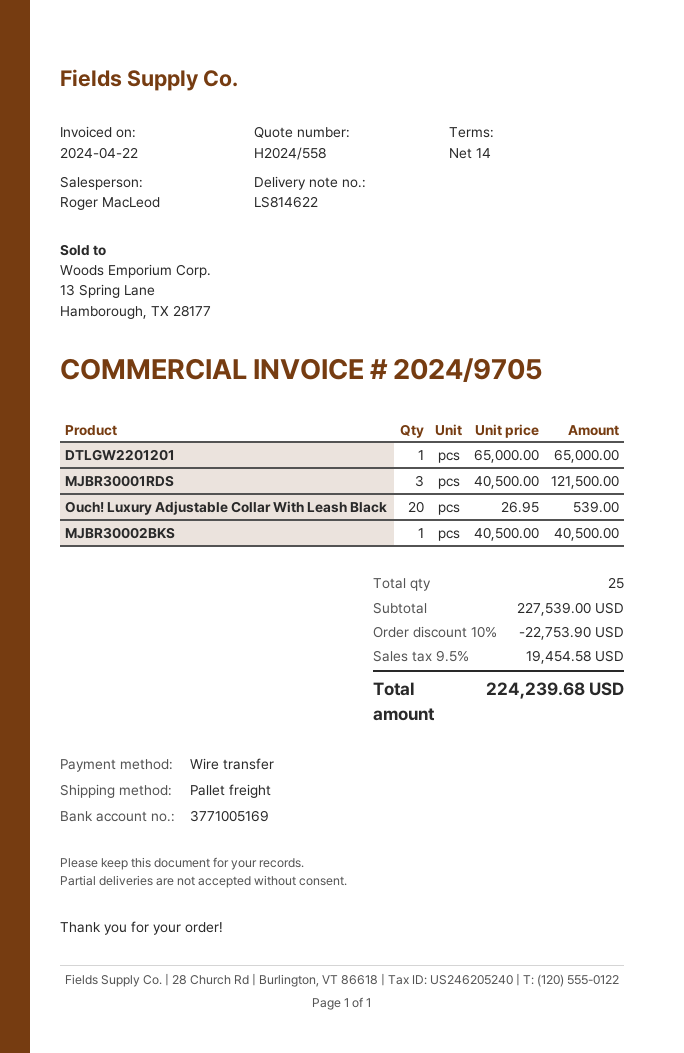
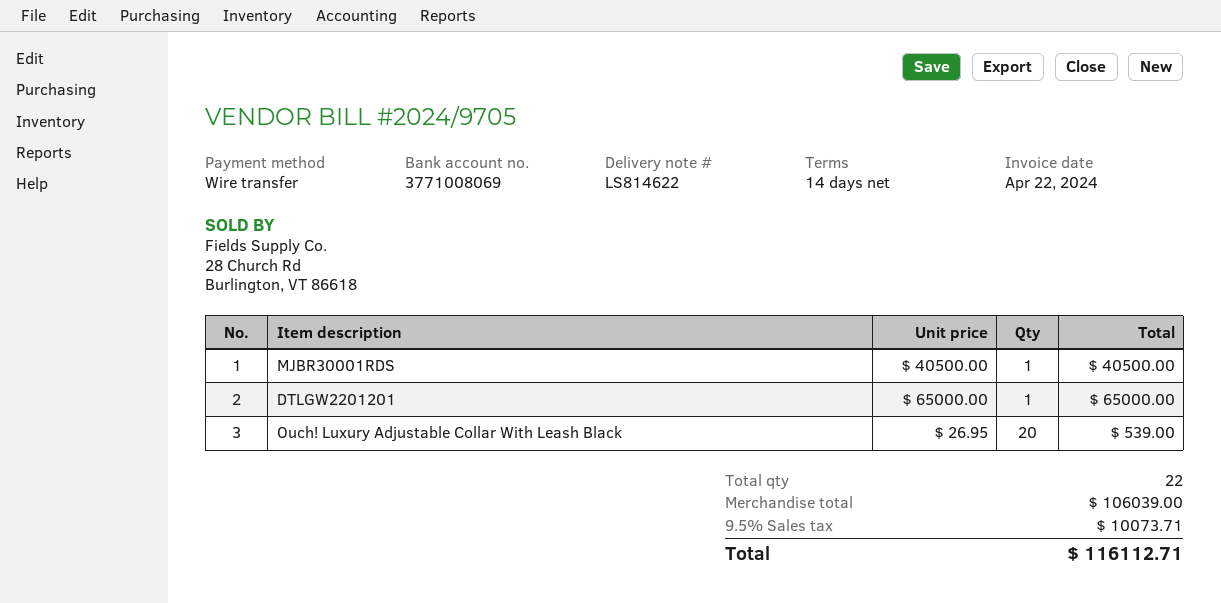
bank account: 3771005169 -> 3771008069
MJBR30001RDS: 3 x 40500.00 = 121500.00 -> 1 x 40500.00 = 40500.00
MJBR30002BKS: 1 x 40500.00 = 40500.00 -> none
total quantity: 25 -> 22
subtotal: 227539.00 -> 106039.00
discount: 10% = 22753.90 -> none
tax: 9.5% = 19454.58 -> 9.5% = 10073.71
total: 224239.68 -> 116112.71

